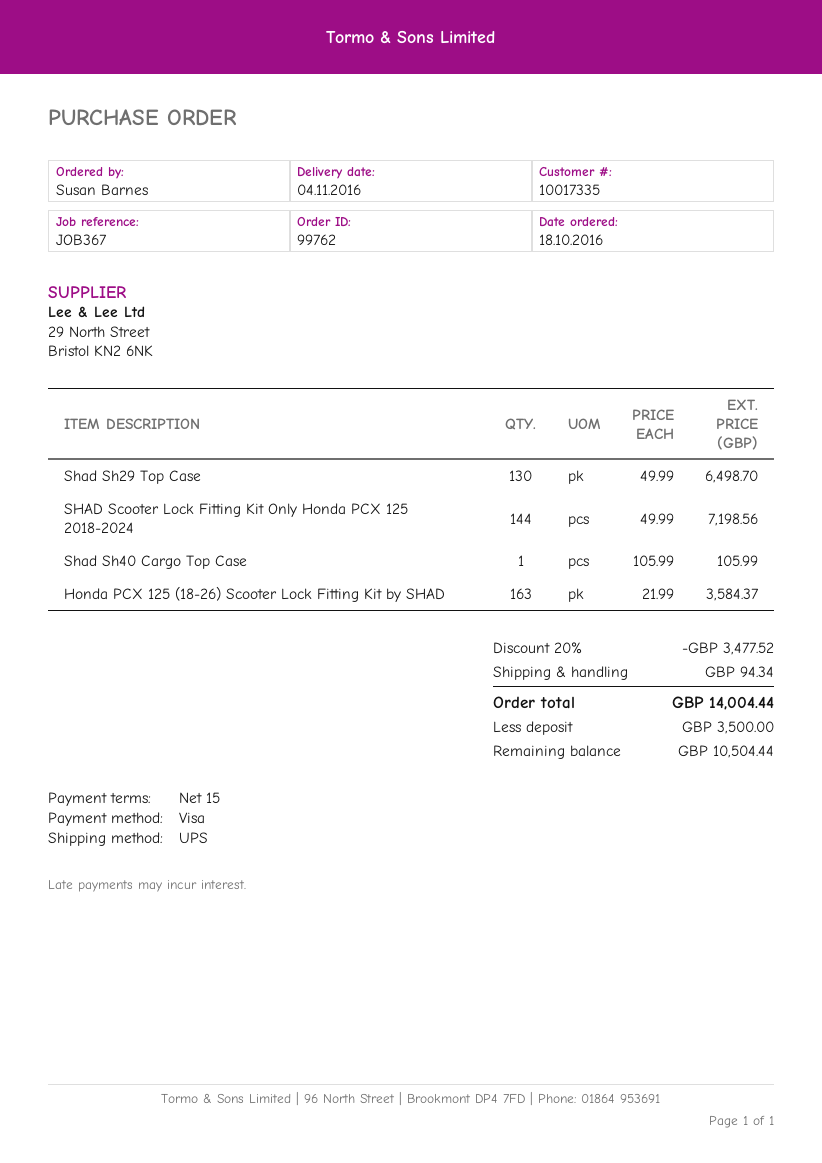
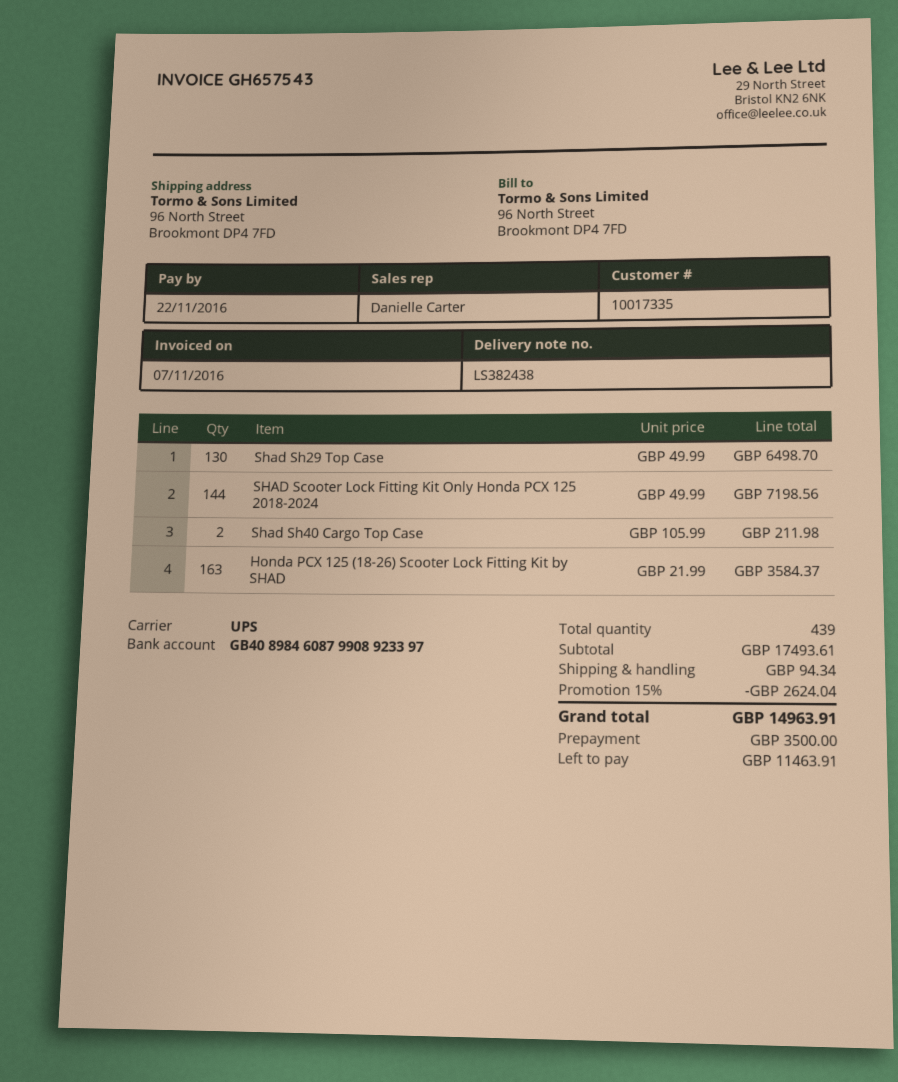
Shad Sh40 Cargo Top Case: 1 x 105.99 = 105.99 -> 2 x 105.99 = 211.98
discount: 20% = 3477.52 -> 15% = 2624.04
total: 14004.44 -> 14963.91
balance: 10504.44 -> 11463.91

